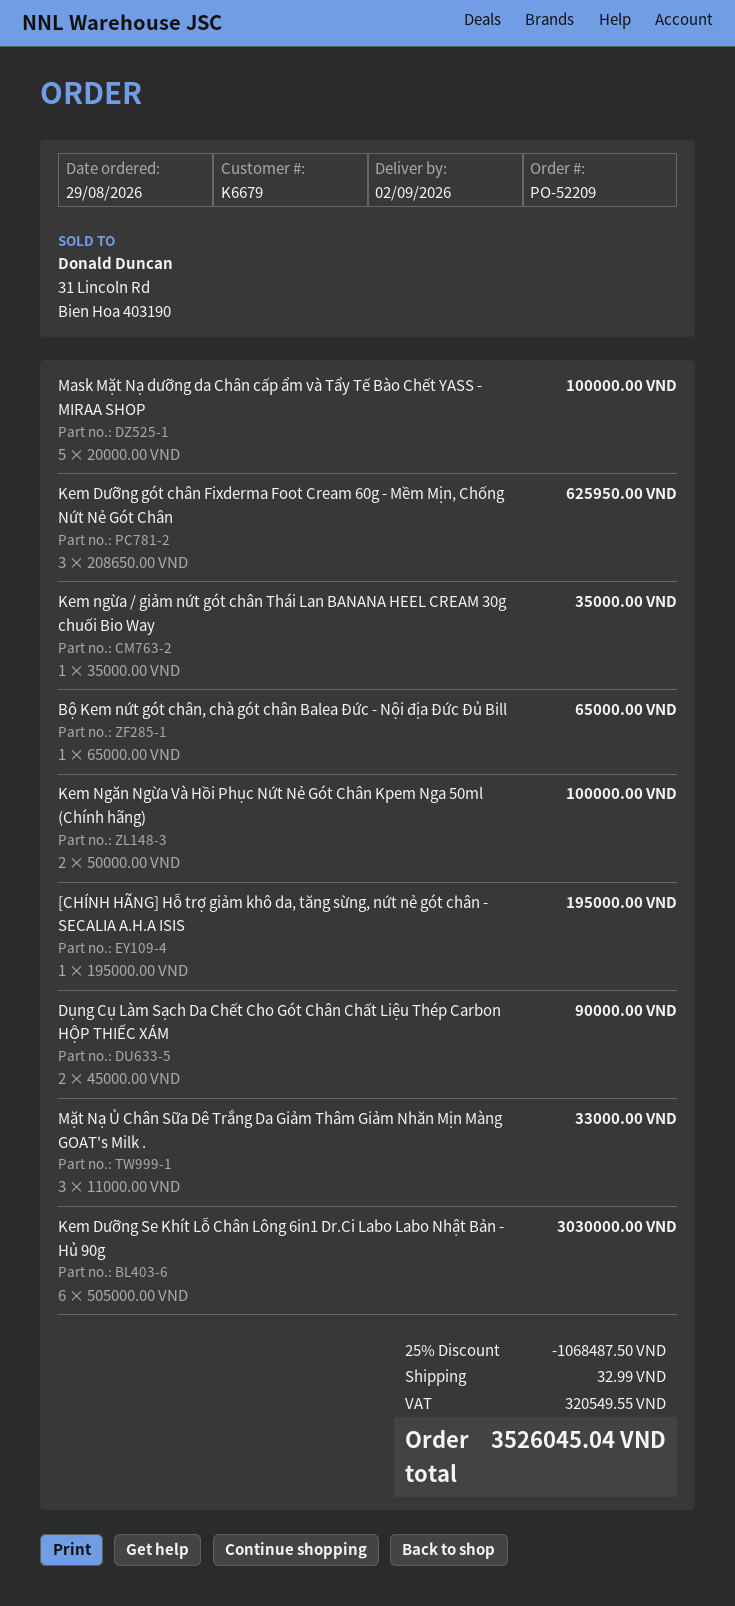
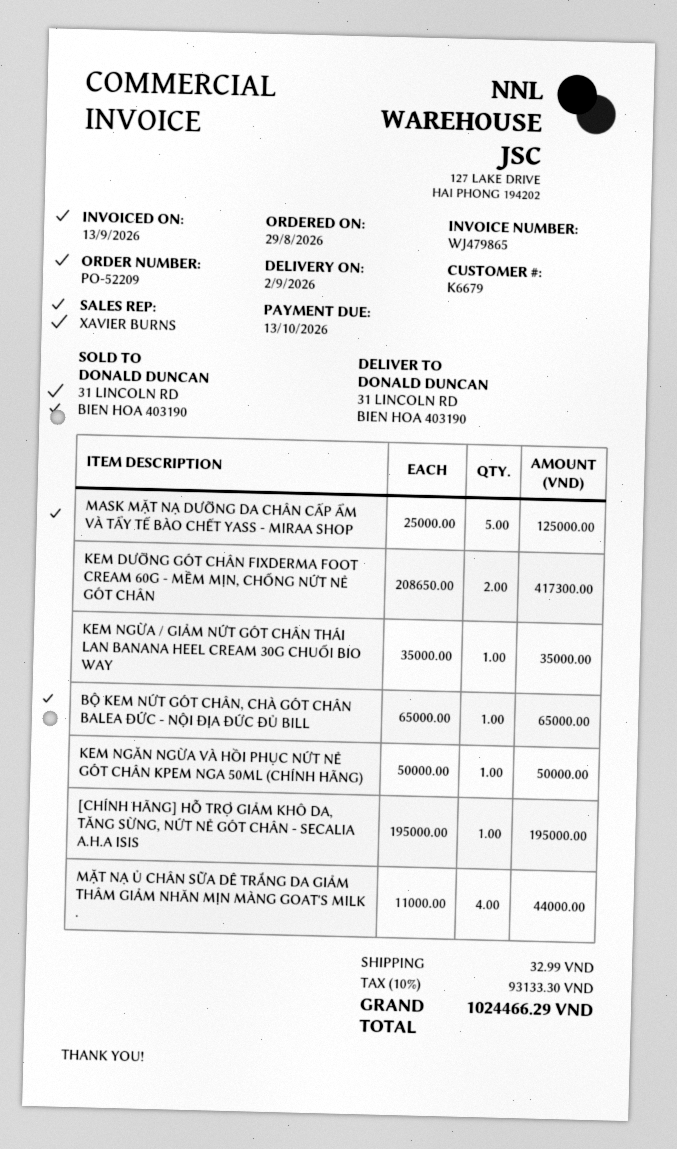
Mask Mặt Nạ dưỡng da Chân cấp ẩm và Tẩy Tế Bào Chết YASS - MIRAA SHOP: 5 x 20000.00 = 100000.00 -> 5 x 25000.00 = 125000.00
Kem Dưỡng gót chân Fixderma Foot Cream 60g - Mềm Mịn, Chống Nứt Nẻ Gót Chân: 3 x 208650.00 = 625950.00 -> 2 x 208650.00 = 417300.00
Kem Ngăn Ngừa Và Hồi Phục Nứt Nẻ Gót Chân Kpem Nga 50ml (Chính hãng): 2 x 50000.00 = 100000.00 -> 1 x 50000.00 = 50000.00
Dụng Cụ Làm Sạch Da Chết Cho Gót Chân Chất Liệu Thép Carbon HỘP THIẾC XÁM: 2 x 45000.00 = 90000.00 -> none
Mặt Nạ Ủ Chân Sữa Dê Trắng Da Giảm Thâm Giảm Nhăn Mịn Màng GOAT's Milk .: 3 x 11000.00 = 33000.00 -> 4 x 11000.00 = 44000.00
Kem Dưỡng Se Khít Lỗ Chân Lông 6in1 Dr.Ci Labo Labo Nhật Bản - Hủ 90g: 6 x 505000.00 = 3030000.00 -> none
discount: 25% = 1068487.50 -> none
tax: 320549.55 -> 93133.30
total: 3526045.04 -> 1024466.29

